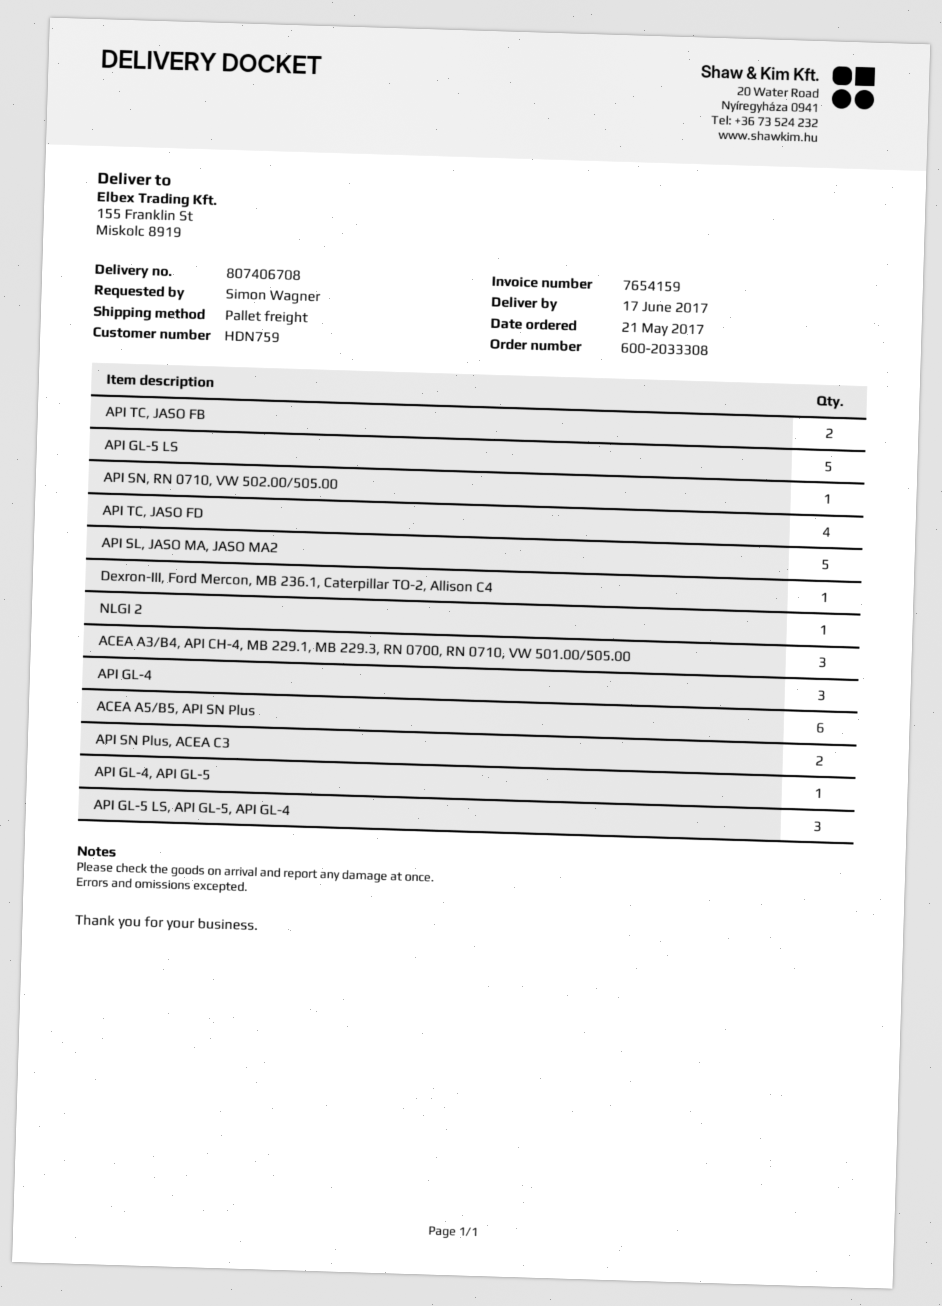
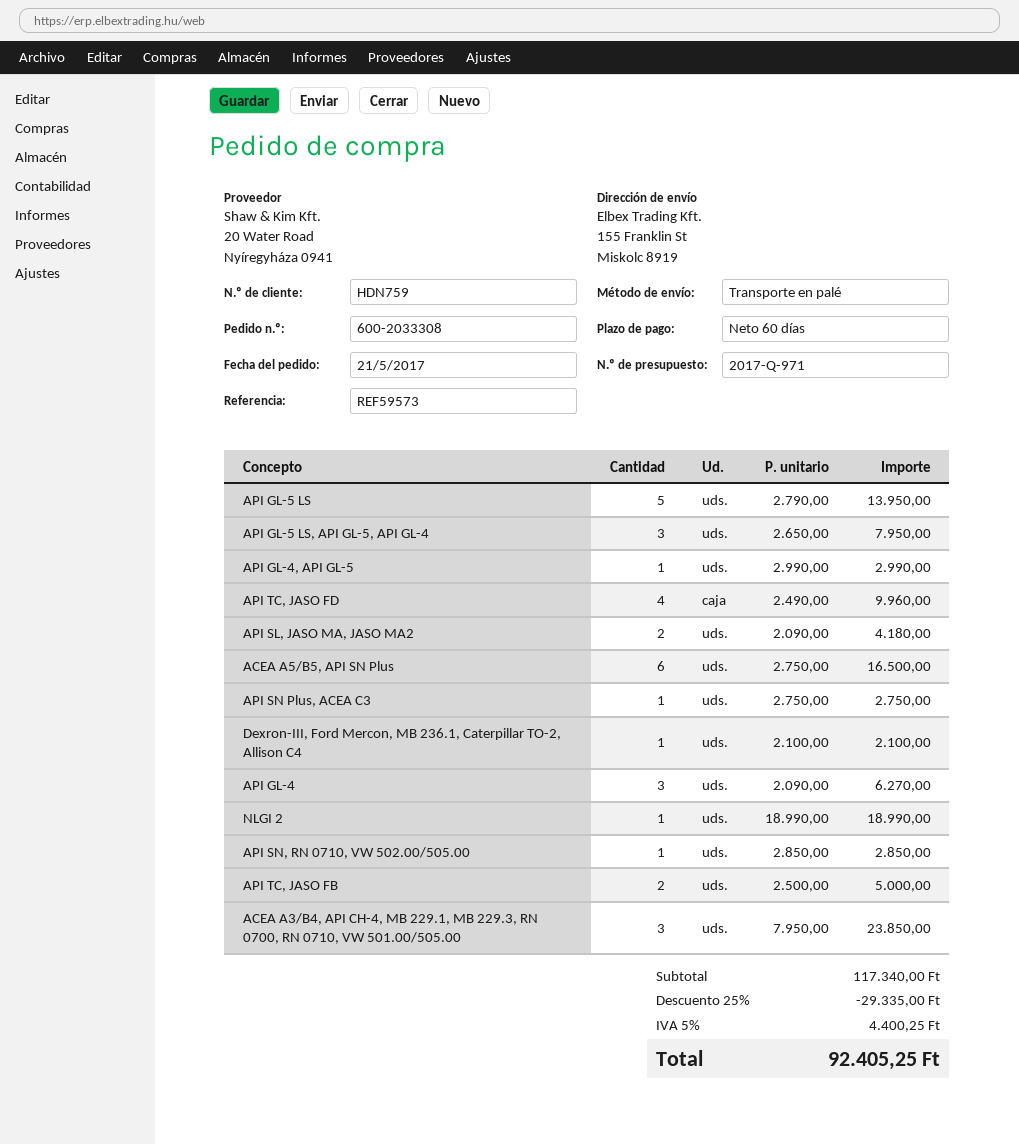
API SL, JASO MA, JASO MA2: 5 -> 2
API SN Plus, ACEA C3: 2 -> 1

